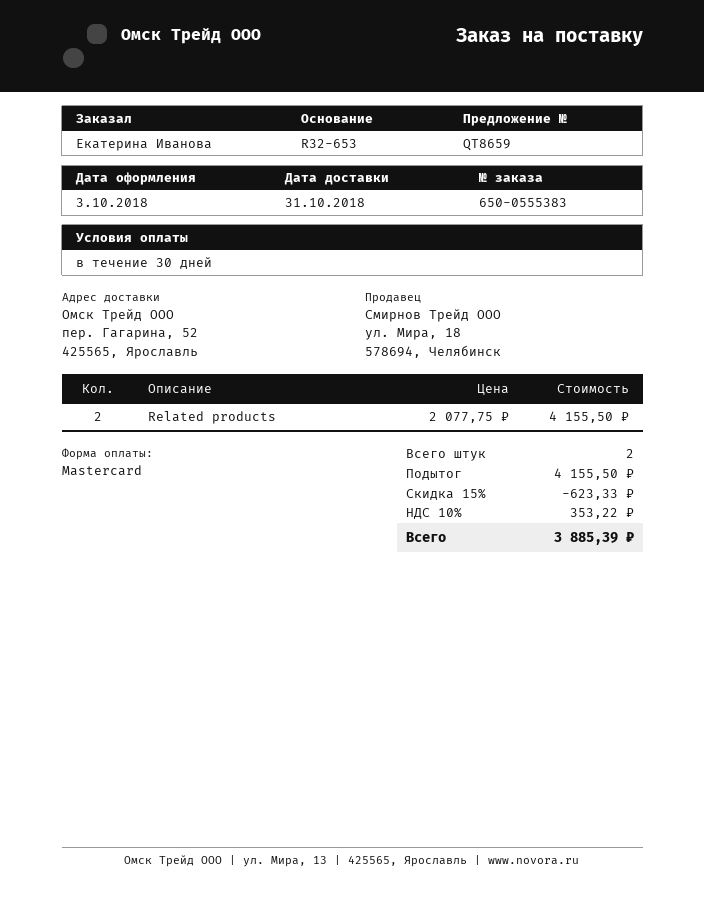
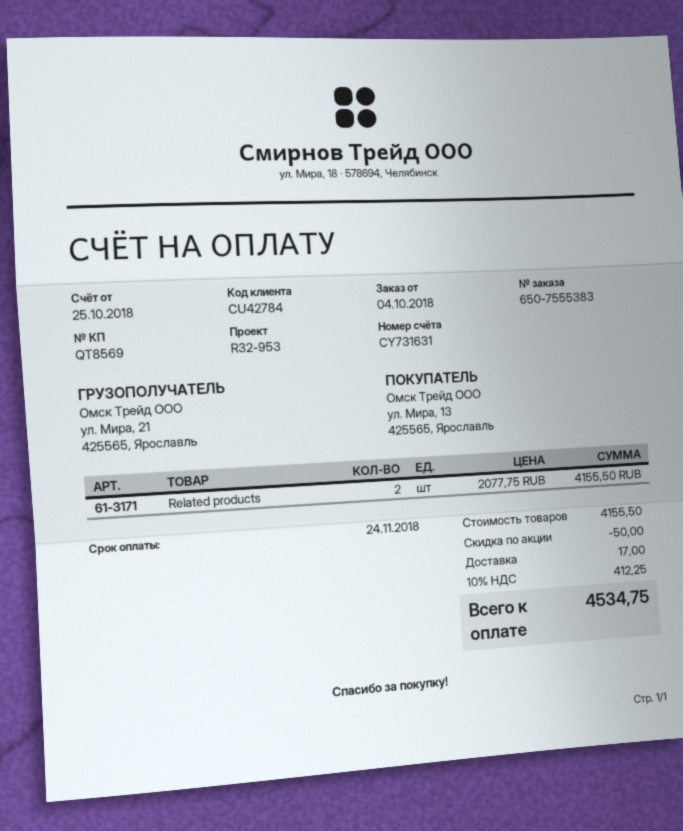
quote number: QT8659 -> QT8569
order number: 650-0555383 -> 650-7555383
order date: 2018-10-03 -> 2018-10-04
reference: R32-653 -> R32-953
ship to: пер. Гагарина, 52, 425565, Ярославль -> ул. Мира, 21, 425565, Ярославль
discount: 623.33 -> 50.00
shipping: none -> 17.00
tax: 10% = 353.22 -> 10% = 412.25
total: 3885.39 -> 4534.75

